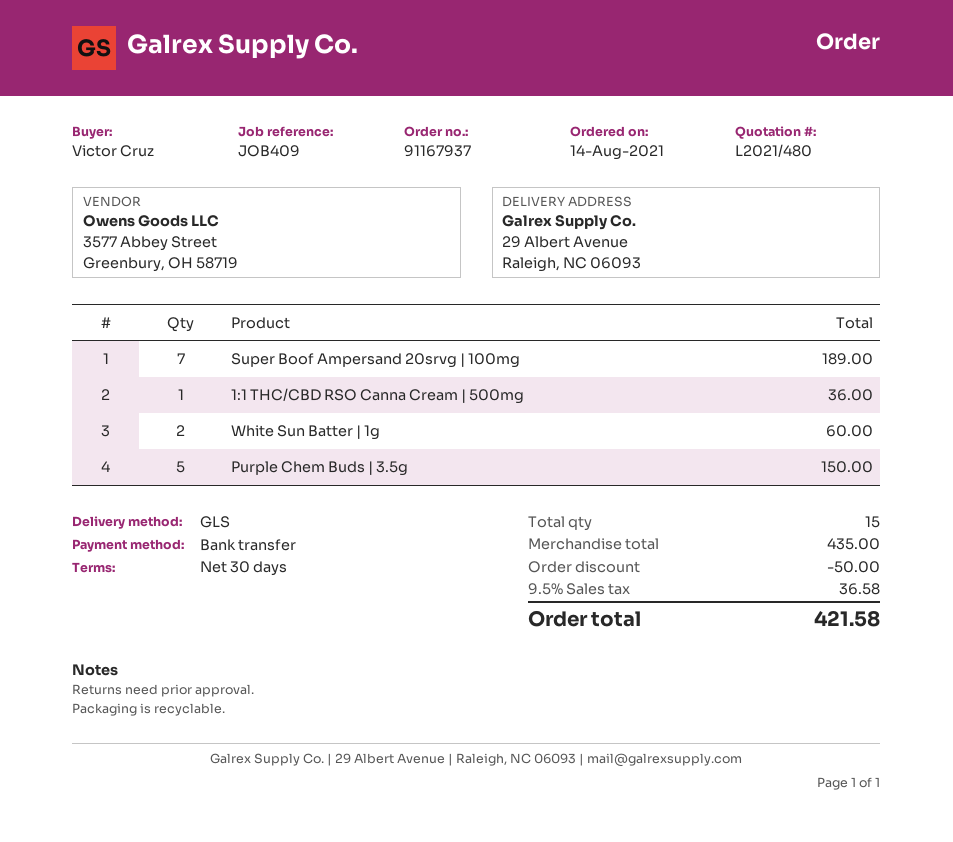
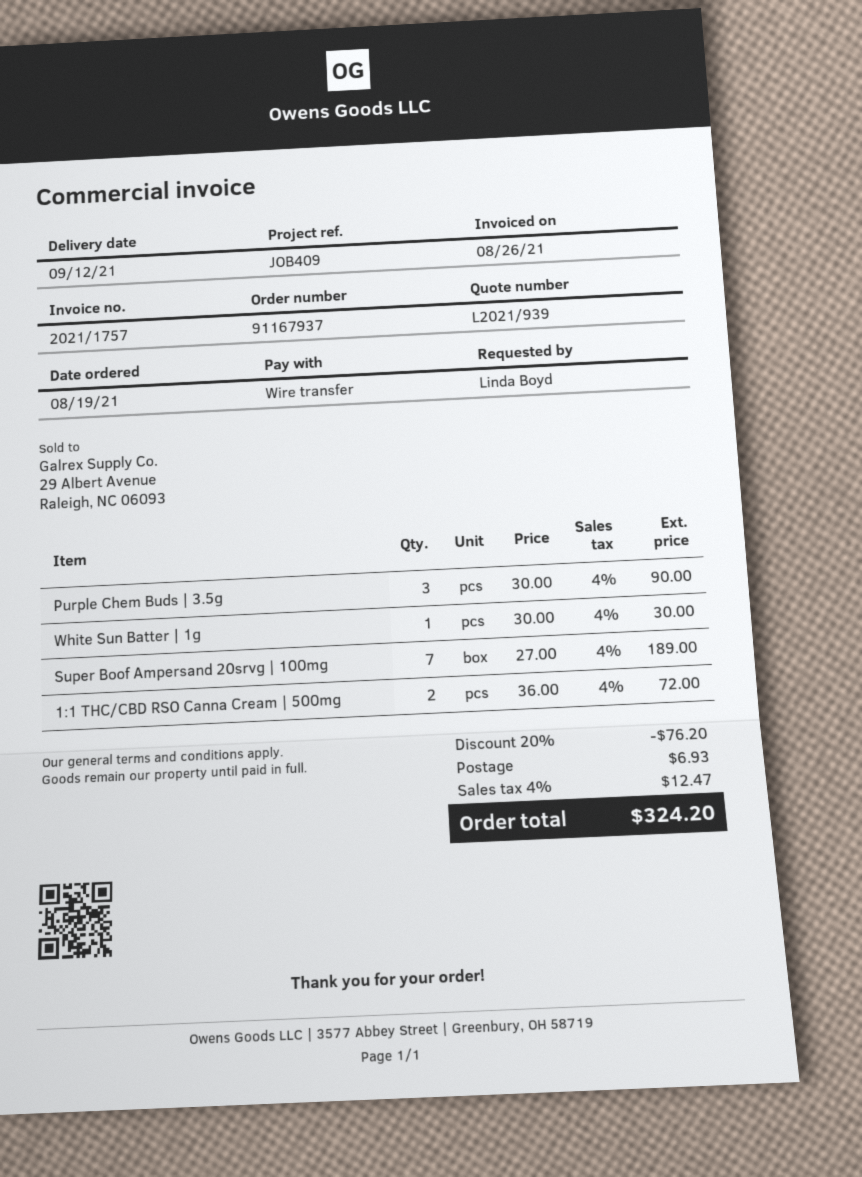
quote number: L2021/480 -> L2021/939
order date: 2021-08-14 -> 2021-08-19
ordered by: Victor Cruz -> Linda Boyd
1:1 THC/CBD RSO Canna Cream | 500mg: 1 for 36.00 -> 2 for 72.00
White Sun Batter | 1g: 2 for 60.00 -> 1 for 30.00
Purple Chem Buds | 3.5g: 5 for 150.00 -> 3 for 90.00
discount: 50.00 -> 76.20
shipping: none -> 6.93
tax: 9.5% = 36.58 -> 4% = 12.47
total: 421.58 -> 324.20

